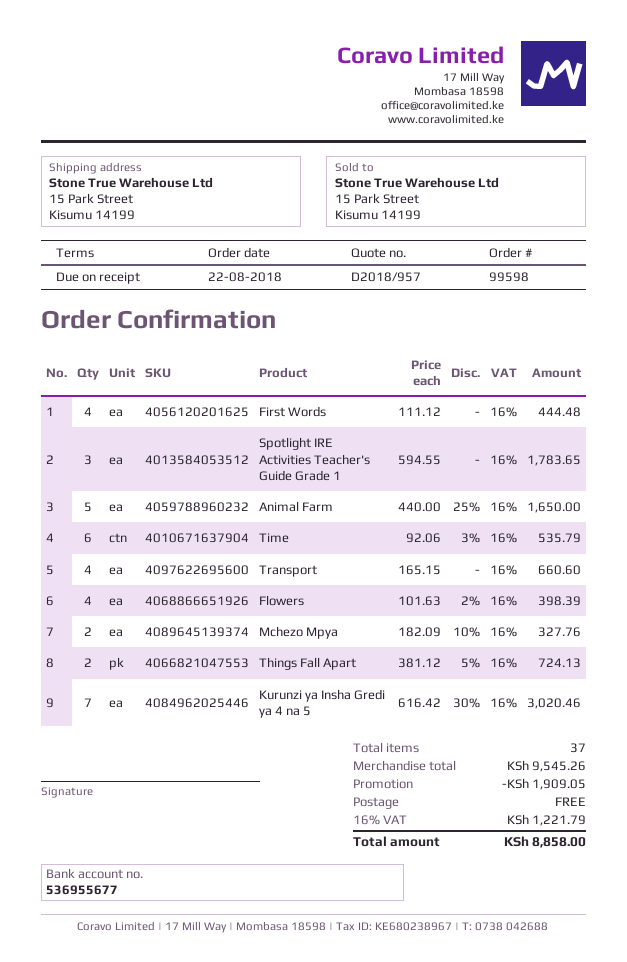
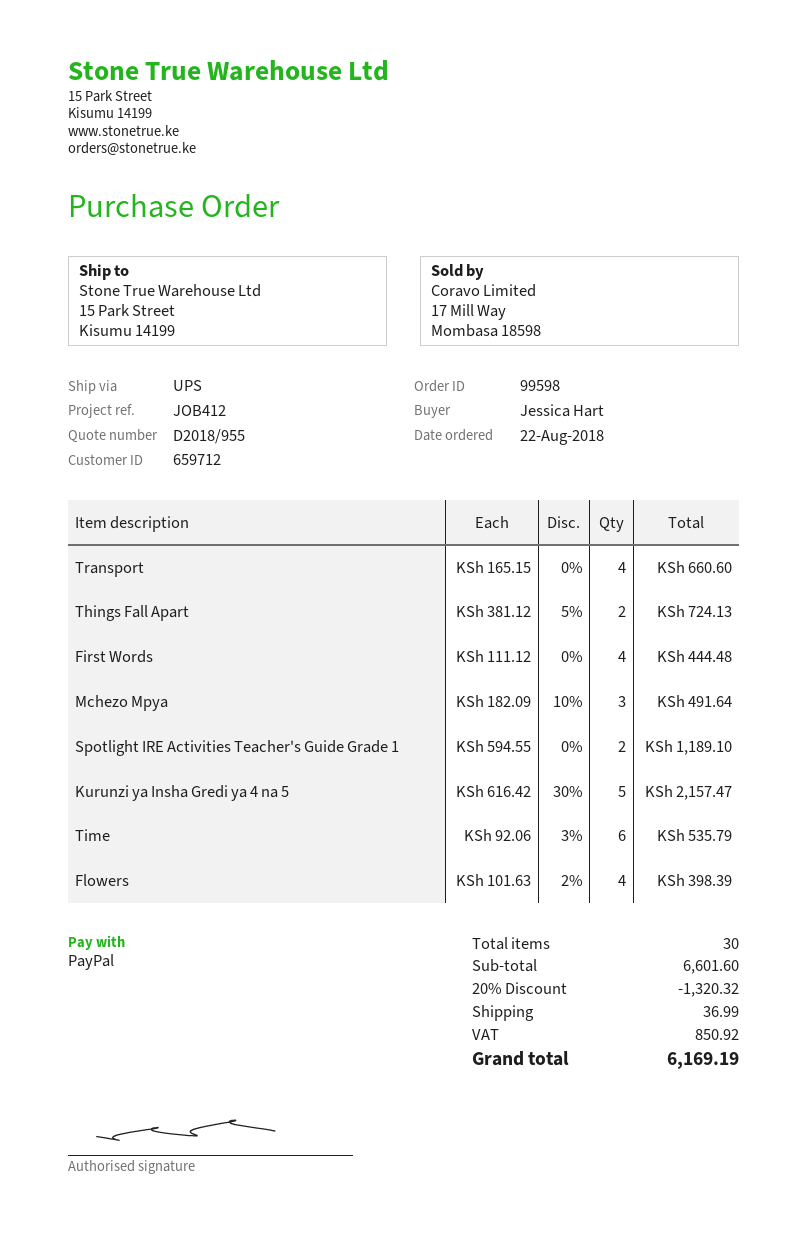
quote number: D2018/957 -> D2018/955
Spotlight IRE Activities Teacher's Guide Grade 1: 3 x 594.55 = 1783.65 -> 2 x 594.55 = 1189.10
Animal Farm: 5 x 440.00 - 25% = 1650.00 -> none
Mchezo Mpya: 2 x 182.09 - 10% = 327.76 -> 3 x 182.09 - 10% = 491.64
Kurunzi ya Insha Gredi ya 4 na 5: 7 x 616.42 - 30% = 3020.46 -> 5 x 616.42 - 30% = 2157.47
total quantity: 37 -> 30
subtotal: 9545.26 -> 6601.60
discount: 1909.05 -> 1320.32
shipping: 0.00 -> 36.99
tax: 1221.79 -> 850.92
total: 8858.00 -> 6169.19

